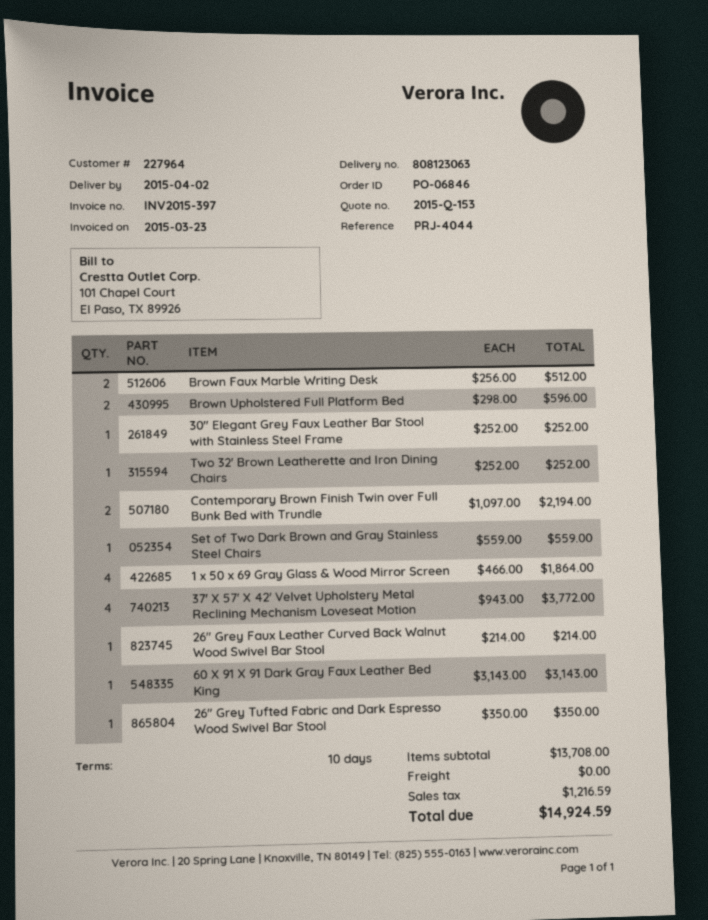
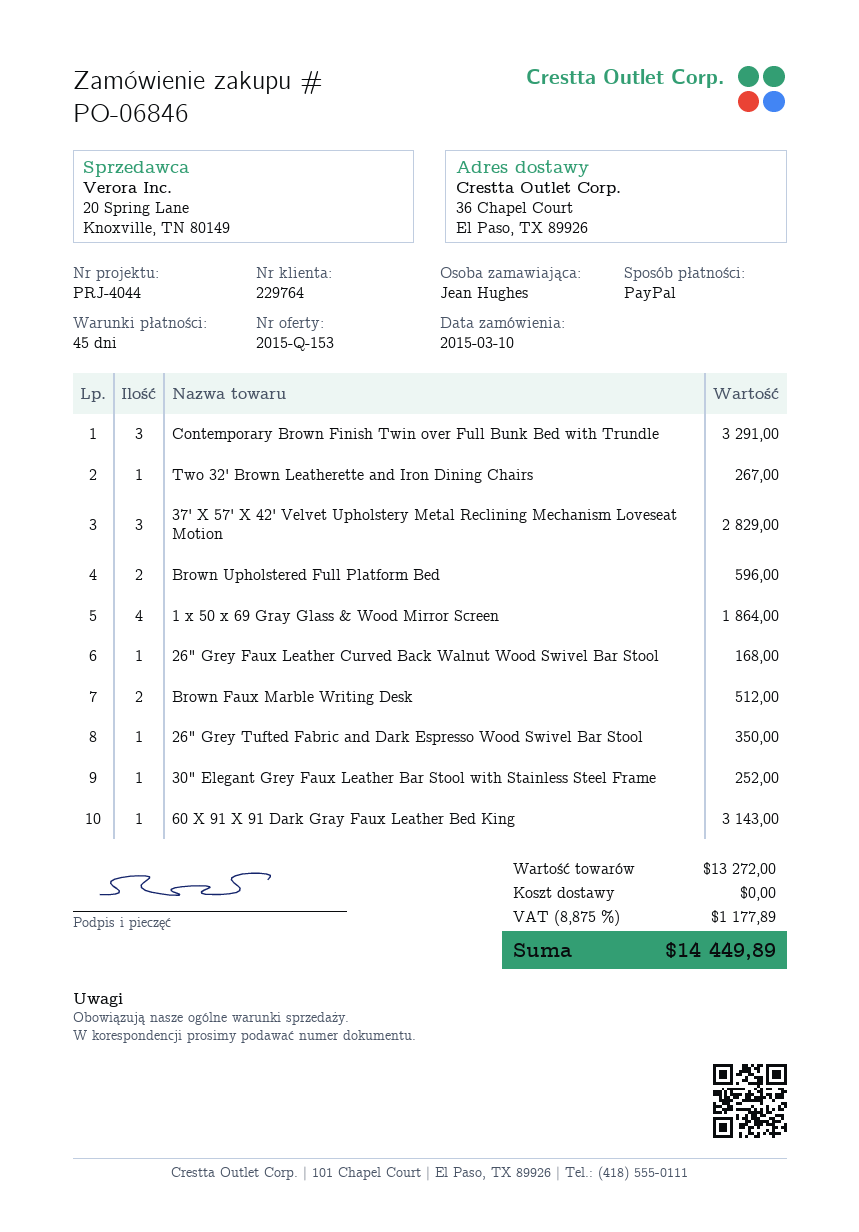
payment terms: 10 days -> 45 days
customer number: 227964 -> 229764
Two 32' Brown Leatherette and Iron Dining Chairs: 1 for 252.00 -> 1 for 267.00
Contemporary Brown Finish Twin over Full Bunk Bed with Trundle: 2 for 2194.00 -> 3 for 3291.00
Set of Two Dark Brown and Gray Stainless Steel Chairs: 1 for 559.00 -> none
37' X 57' X 42' Velvet Upholstery Metal Reclining Mechanism Loveseat Motion: 4 for 3772.00 -> 3 for 2829.00
26" Grey Faux Leather Curved Back Walnut Wood Swivel Bar Stool: 1 for 214.00 -> 1 for 168.00
subtotal: 13708.00 -> 13272.00
tax: 1216.59 -> 1177.89
total: 14924.59 -> 14449.89

